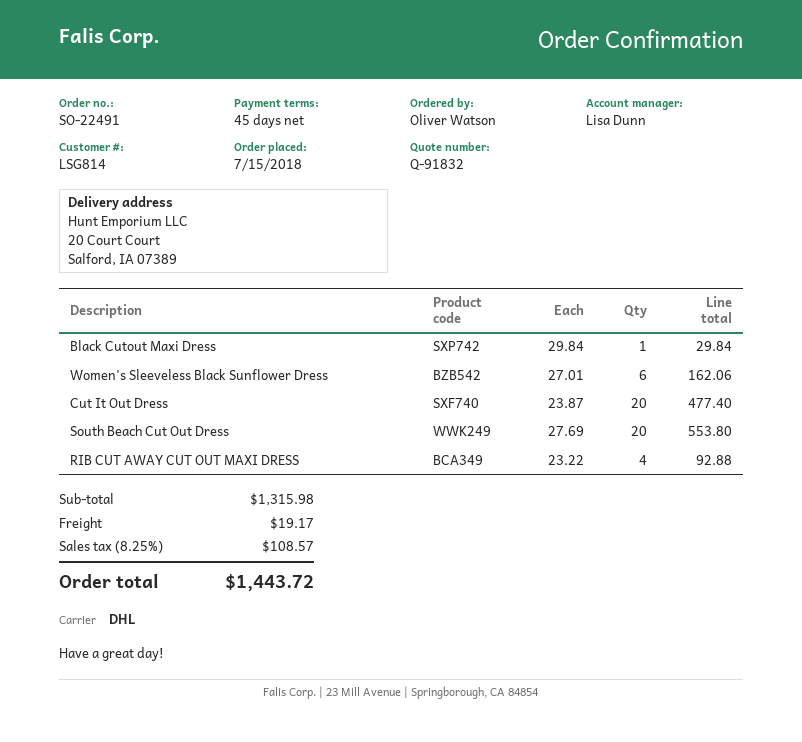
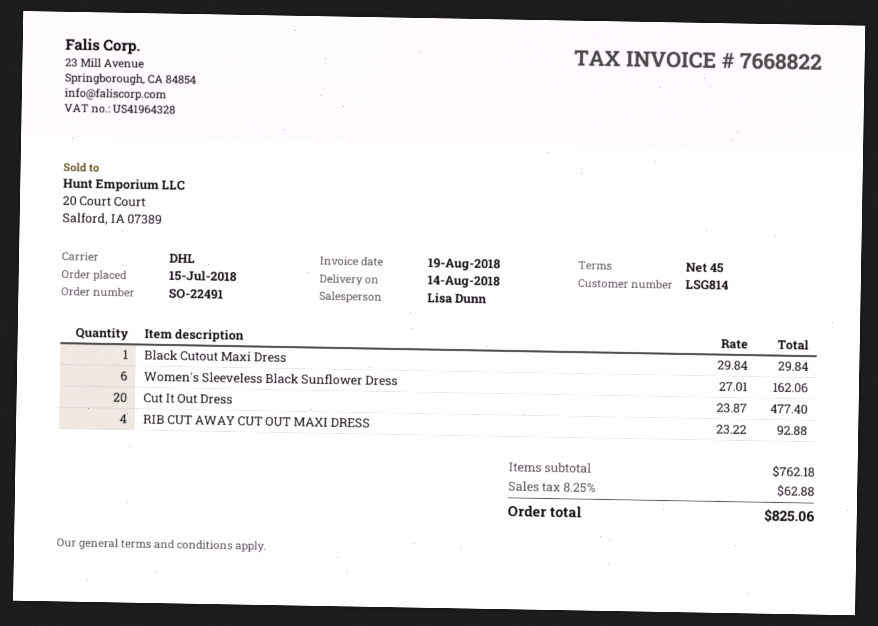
South Beach Cut Out Dress: 20 x 27.69 = 553.80 -> none
subtotal: 1315.98 -> 762.18
shipping: 19.17 -> none
tax: 8.25% = 108.57 -> 8.25% = 62.88
total: 1443.72 -> 825.06

